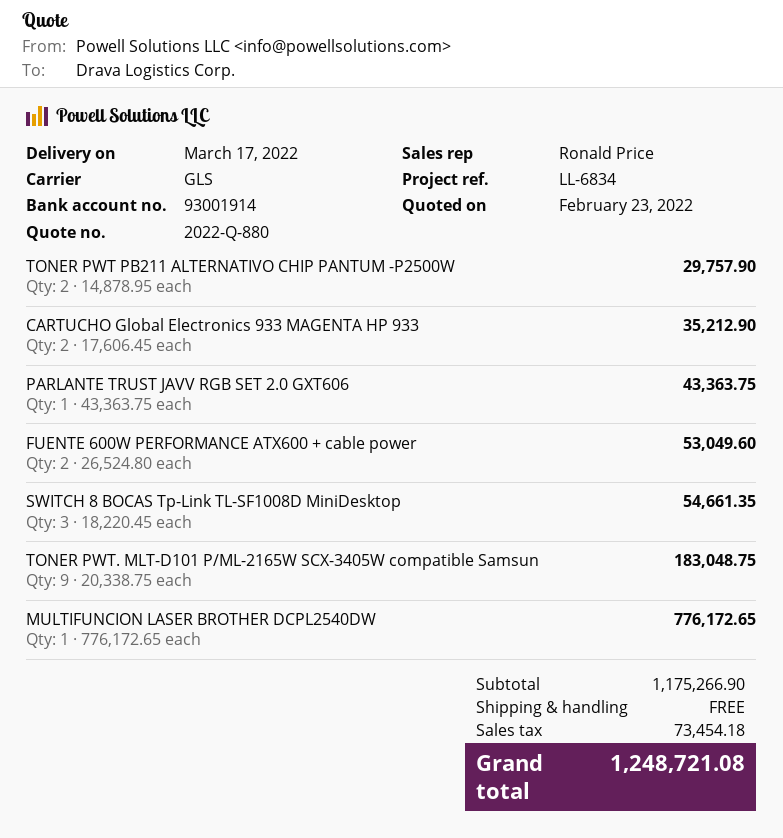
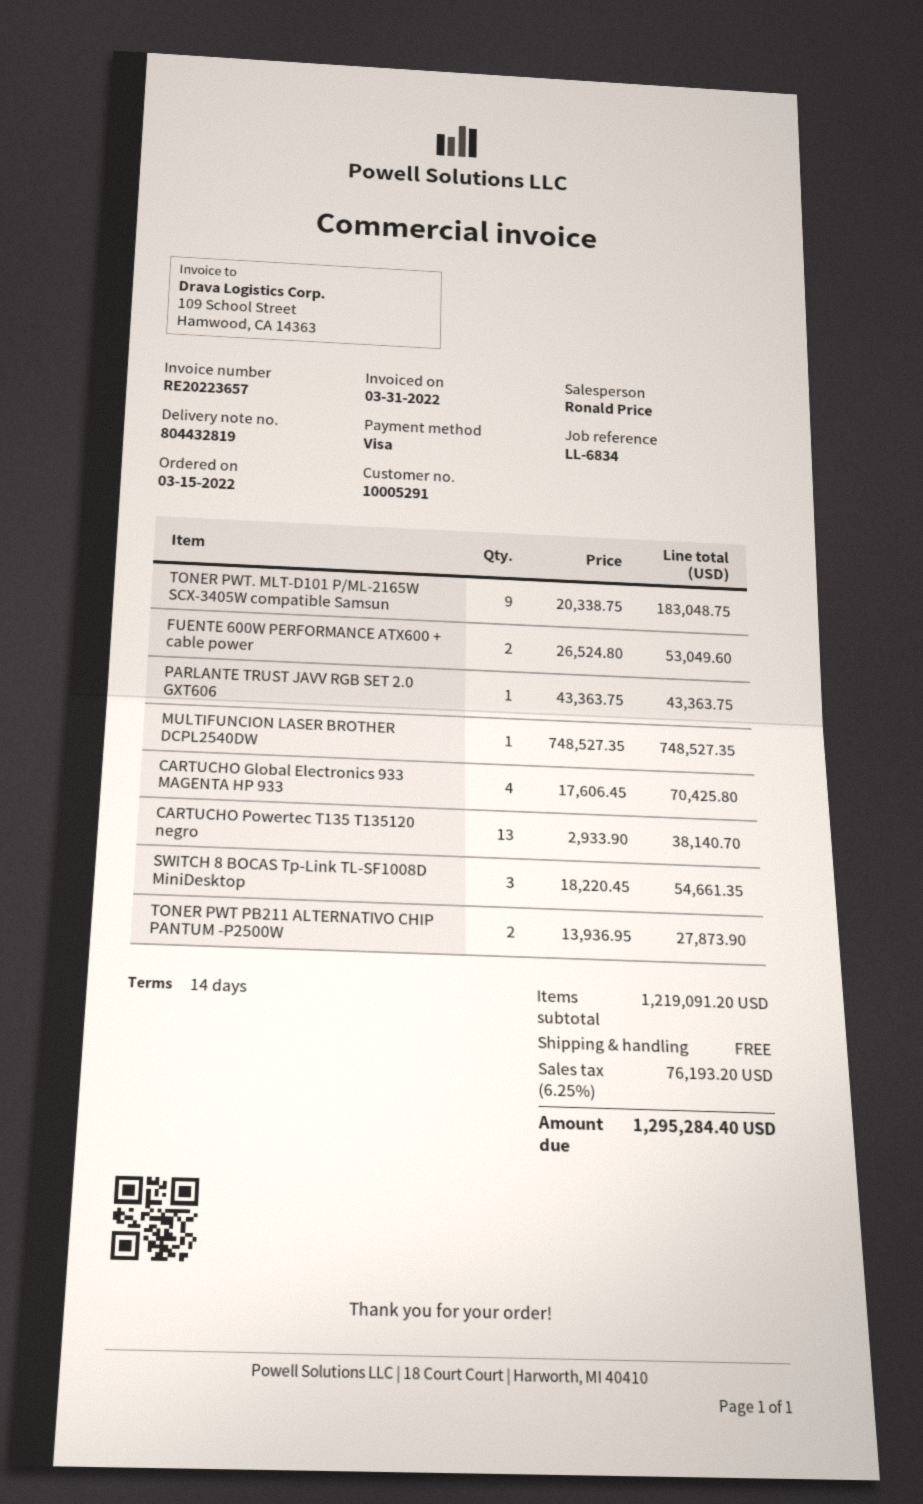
TONER PWT PB211 ALTERNATIVO CHIP PANTUM -P2500W: 2 x 14878.95 = 29757.90 -> 2 x 13936.95 = 27873.90
CARTUCHO Global Electronics 933 MAGENTA HP 933: 2 x 17606.45 = 35212.90 -> 4 x 17606.45 = 70425.80
MULTIFUNCION LASER BROTHER DCPL2540DW: 1 x 776172.65 = 776172.65 -> 1 x 748527.35 = 748527.35
CARTUCHO Powertec T135 T135120 negro: none -> 13 x 2933.90 = 38140.70
subtotal: 1175266.90 -> 1219091.20
tax: 73454.18 -> 76193.20
total: 1248721.08 -> 1295284.40

